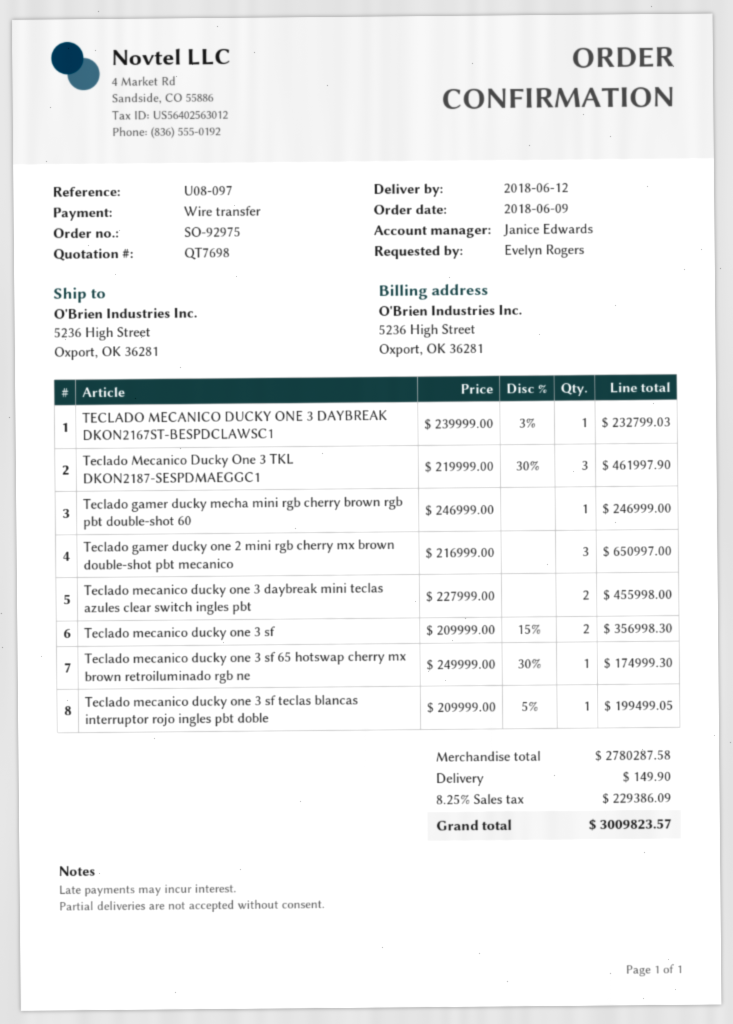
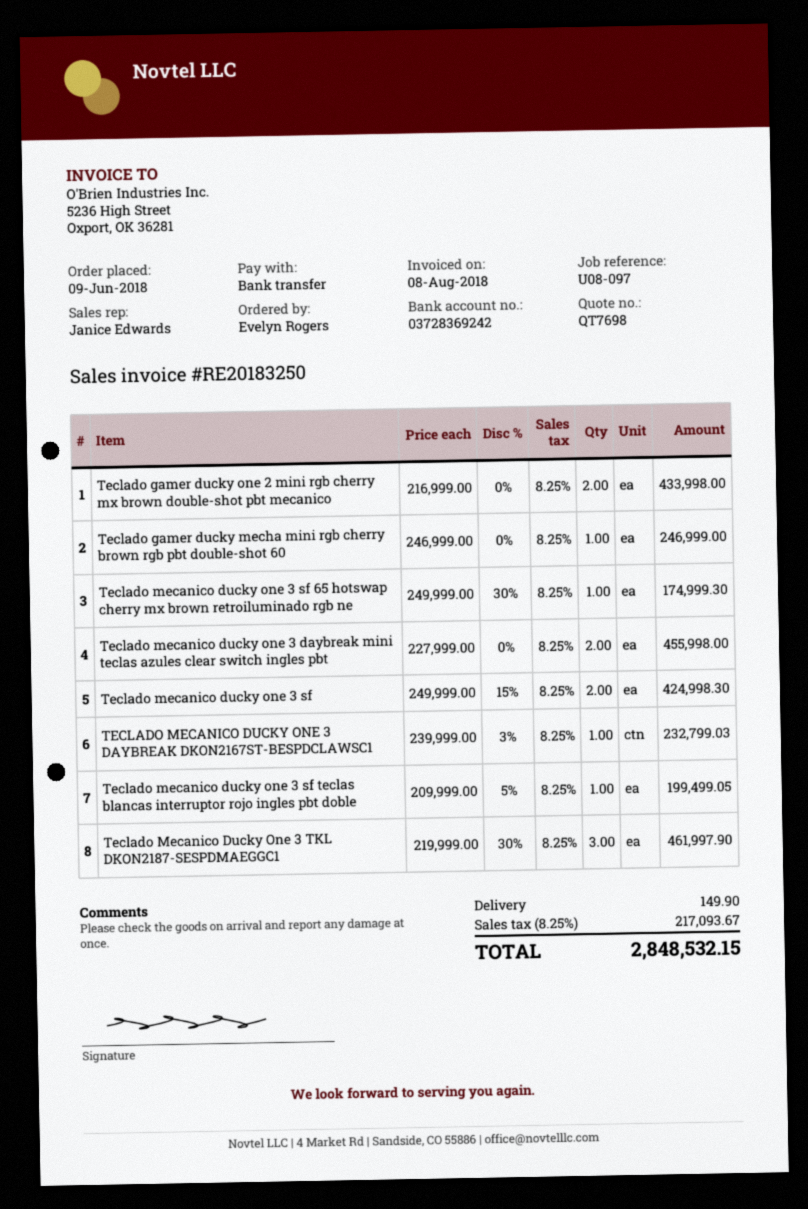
Teclado gamer ducky one 2 mini rgb cherry mx brown double-shot pbt mecanico: 3 x 216999.00 = 650997.00 -> 2 x 216999.00 = 433998.00
Teclado mecanico ducky one 3 sf: 2 x 209999.00 - 15% = 356998.30 -> 2 x 249999.00 - 15% = 424998.30
tax: 8.25% = 229386.09 -> 8.25% = 217093.67
total: 3009823.57 -> 2848532.15

